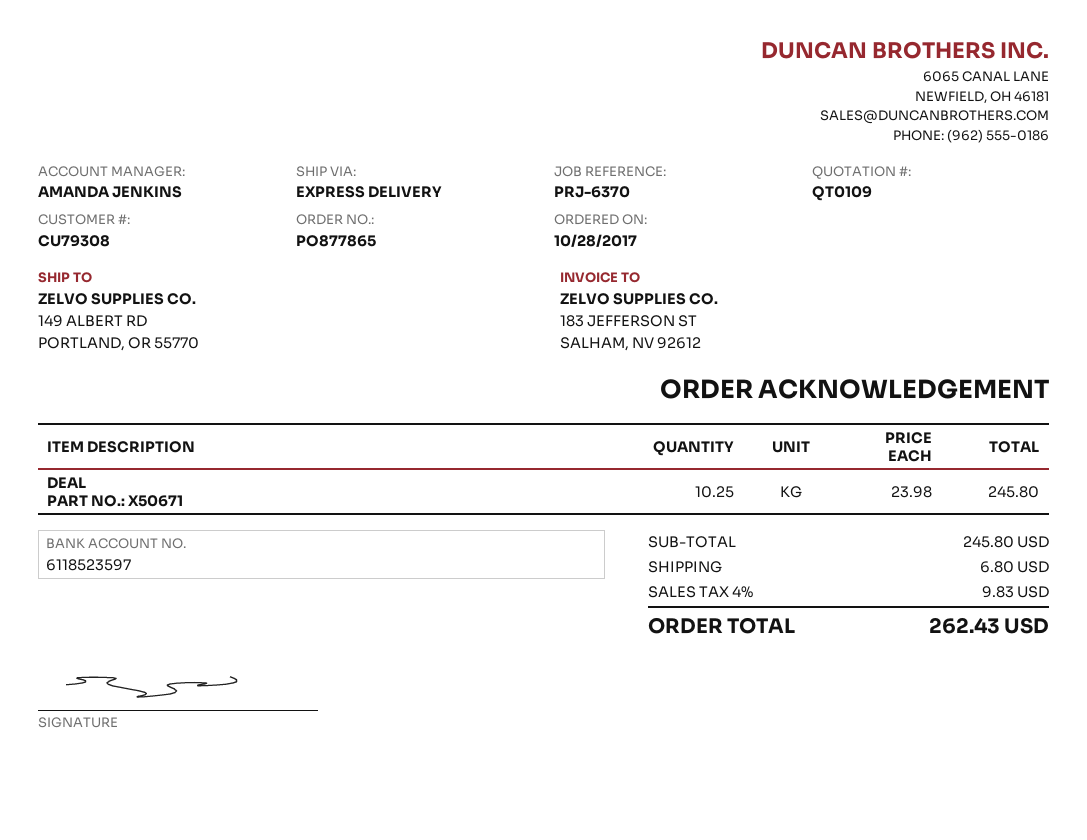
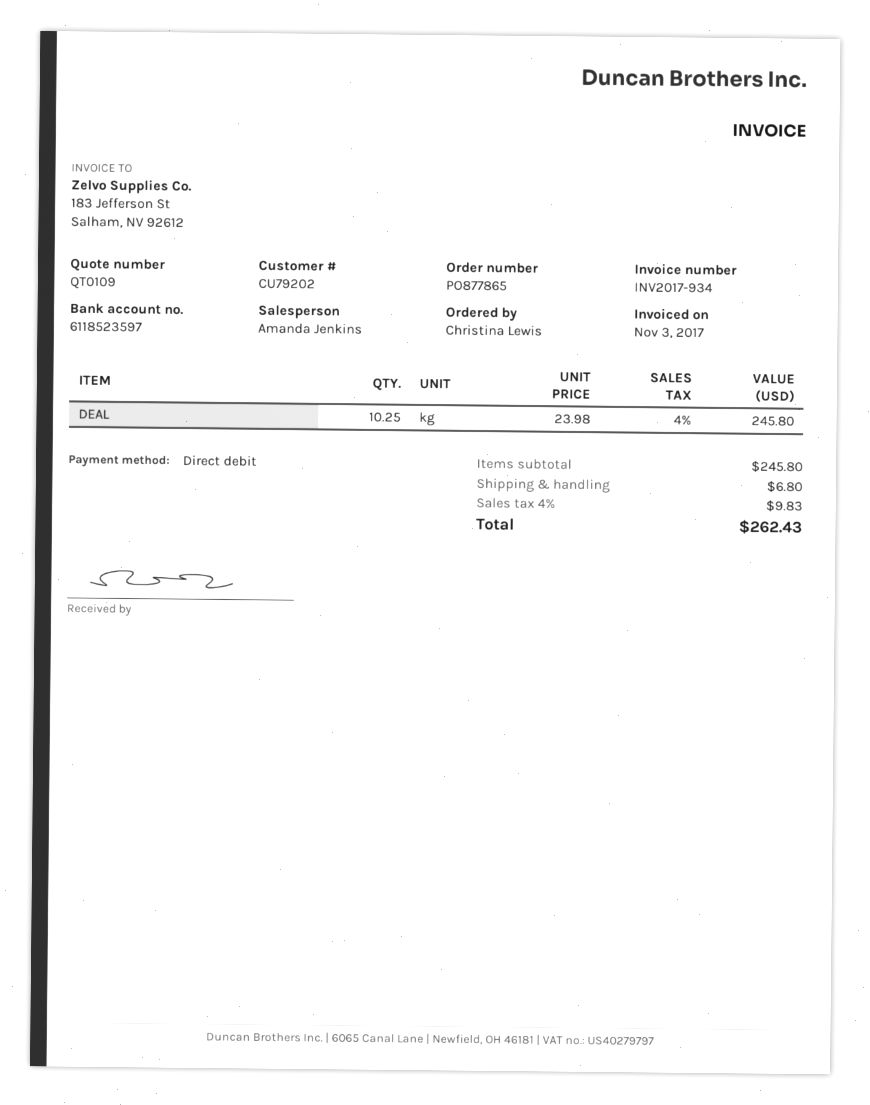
customer number: CU79308 -> CU79202

